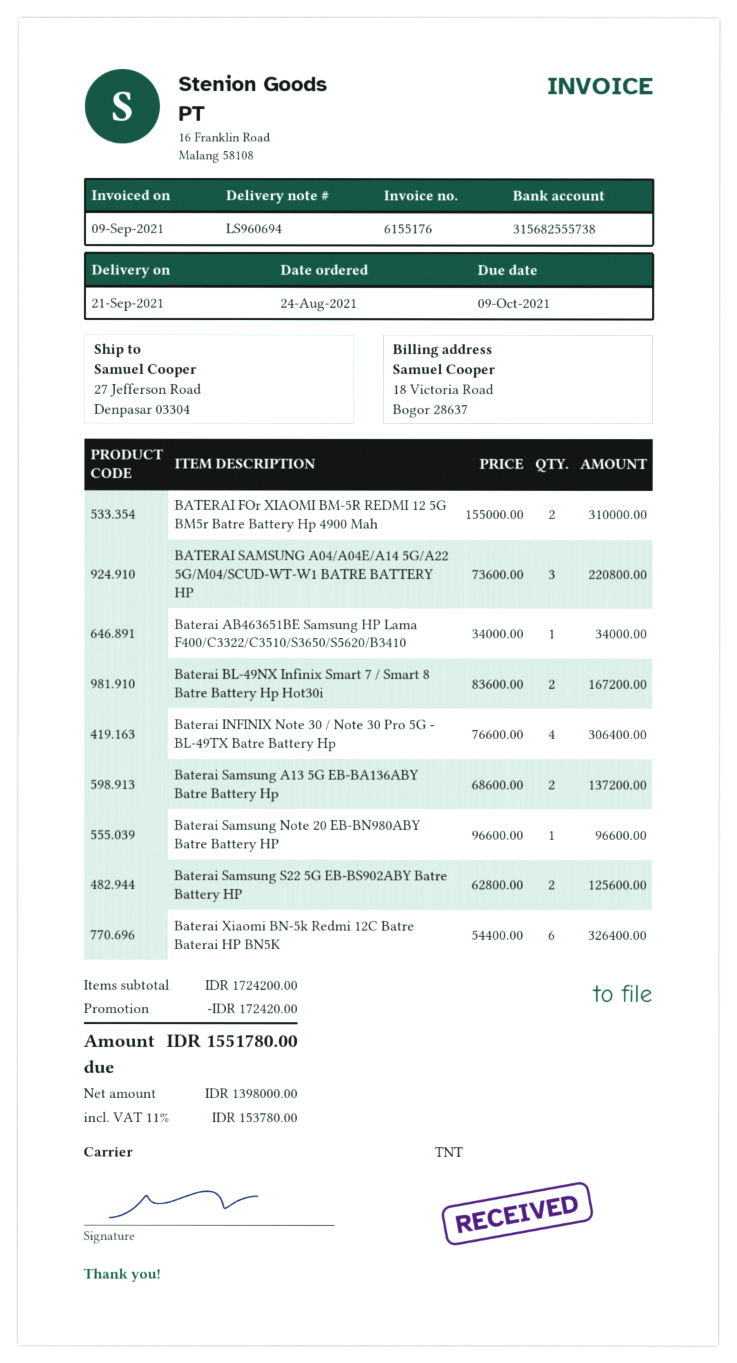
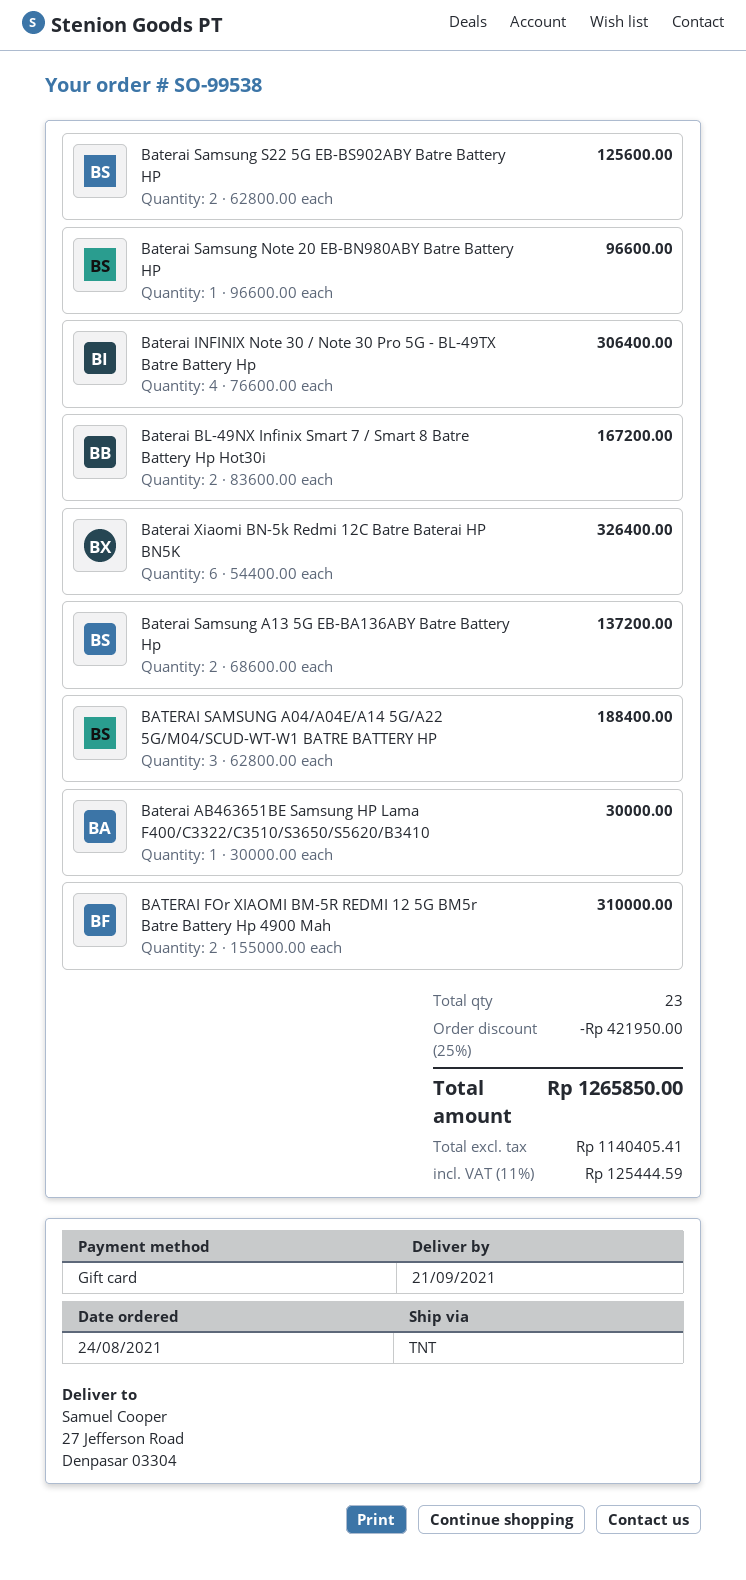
BATERAI SAMSUNG A04/A04E/A14 5G/A22 5G/M04/SCUD-WT-W1 BATRE BATTERY HP: 3 x 73600.00 = 220800.00 -> 3 x 62800.00 = 188400.00
Baterai AB463651BE Samsung HP Lama F400/C3322/C3510/S3650/S5620/B3410: 1 x 34000.00 = 34000.00 -> 1 x 30000.00 = 30000.00
discount: 172420.00 -> 421950.00
net: 1398000.00 -> 1140405.41
tax: 11% = 153780.00 -> 11% = 125444.59
total: 1551780.00 -> 1265850.00

